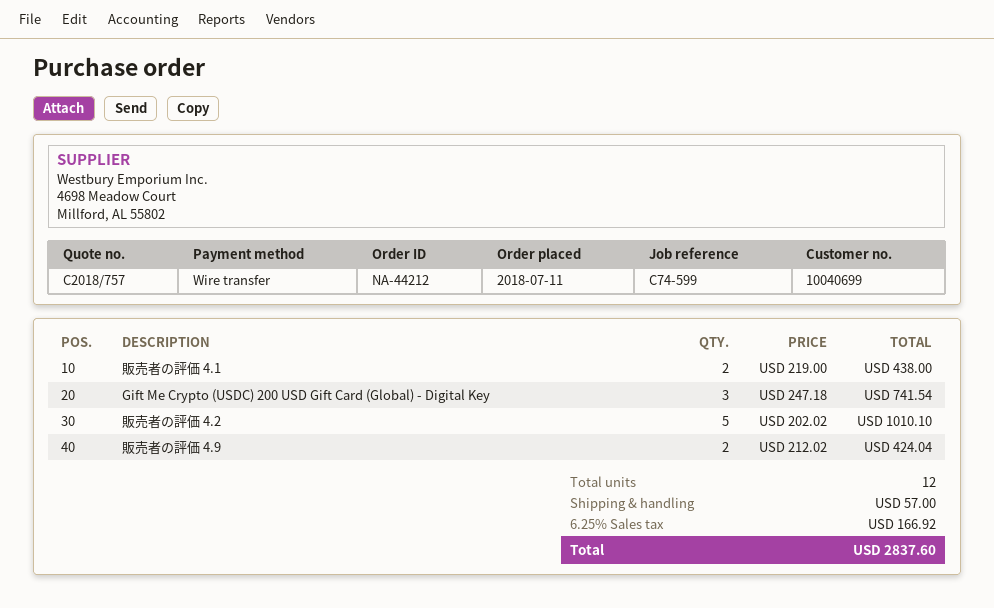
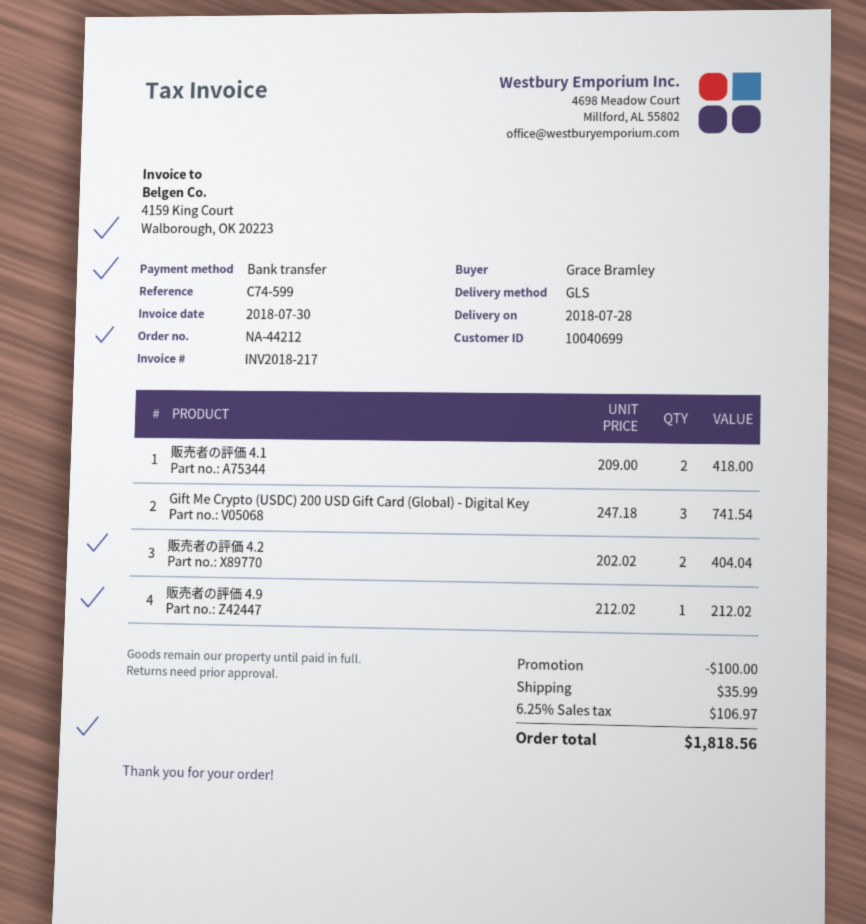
販売者の評価 4.1: 2 x 219.00 = 438.00 -> 2 x 209.00 = 418.00
販売者の評価 4.2: 5 x 202.02 = 1010.10 -> 2 x 202.02 = 404.04
販売者の評価 4.9: 2 x 212.02 = 424.04 -> 1 x 212.02 = 212.02
discount: none -> 100.00
shipping: 57.00 -> 35.99
tax: 6.25% = 166.92 -> 6.25% = 106.97
total: 2837.60 -> 1818.56

